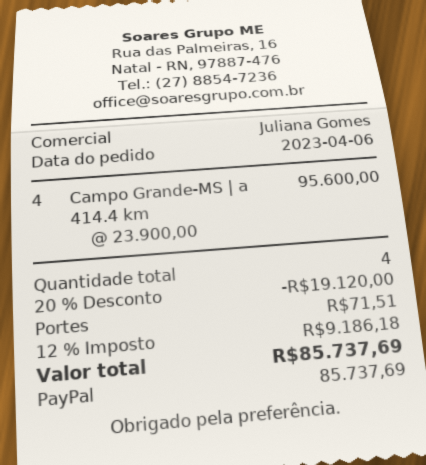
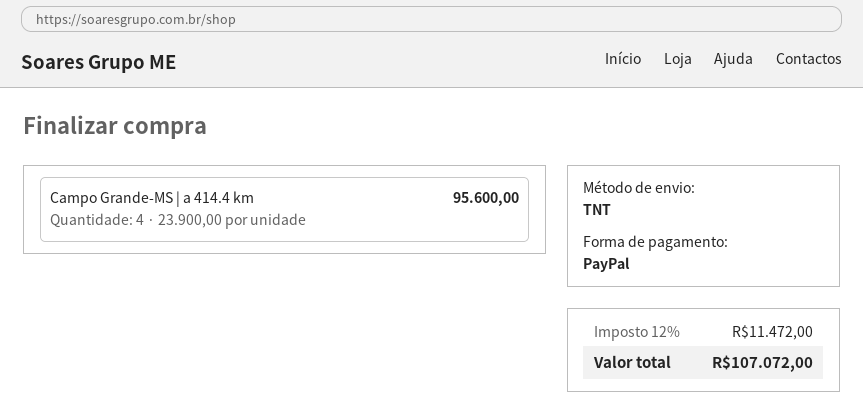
discount: 20% = 19120.00 -> none
shipping: 71.51 -> none
tax: 12% = 9186.18 -> 12% = 11472.00
total: 85737.69 -> 107072.00

